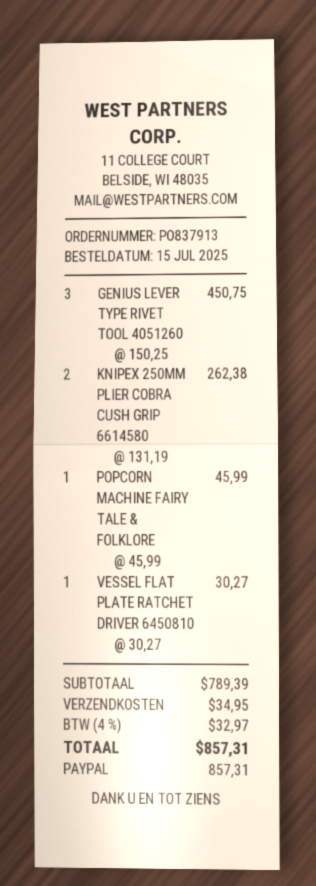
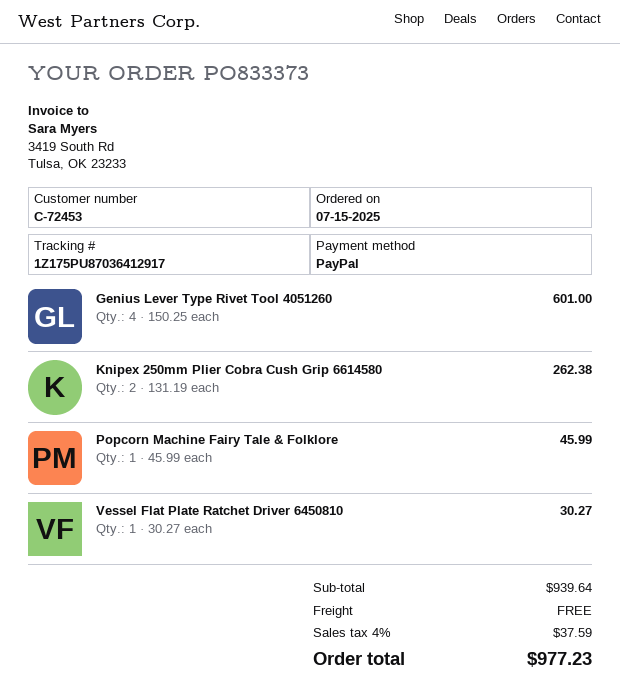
order number: PO837913 -> PO833373
GENIUS LEVER TYPE RIVET TOOL 4051260: 3 x 150.25 = 450.75 -> 4 x 150.25 = 601.00
subtotal: 789.39 -> 939.64
shipping: 34.95 -> 0.00
tax: 4% = 32.97 -> 4% = 37.59
total: 857.31 -> 977.23

